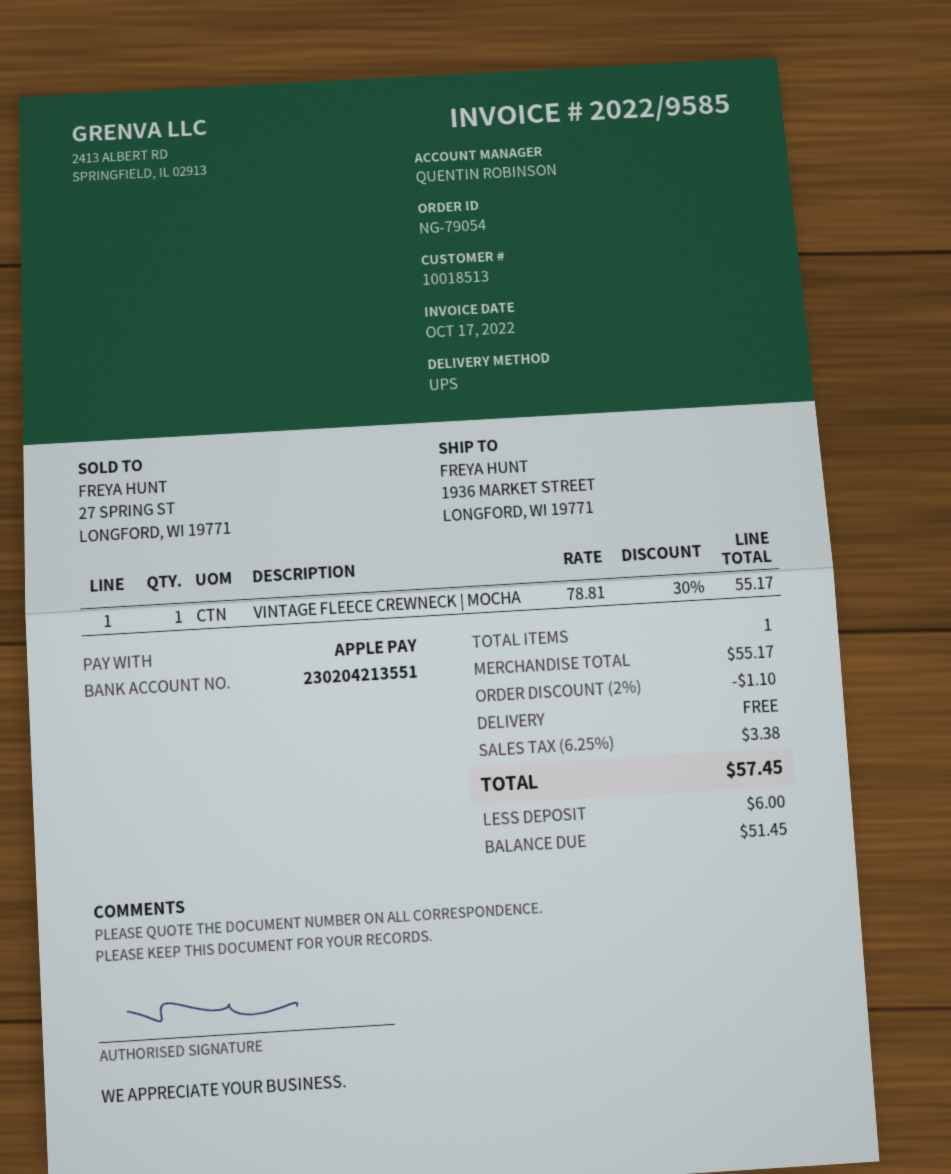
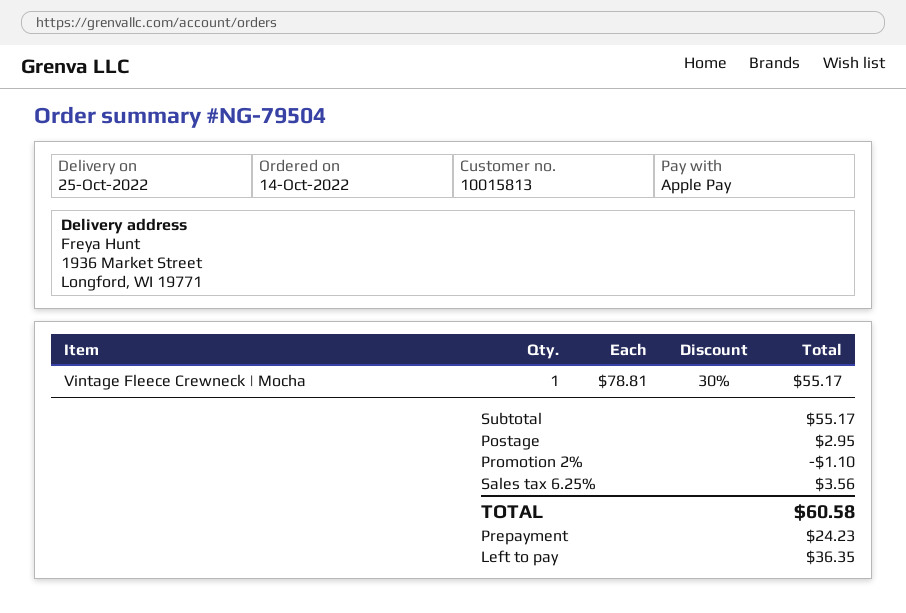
order number: NG-79054 -> NG-79504
customer number: 10018513 -> 10015813
shipping: 0.00 -> 2.95
tax: 6.25% = 3.38 -> 6.25% = 3.56
total: 57.45 -> 60.58
deposit: 6.00 -> 24.23
balance: 51.45 -> 36.35

